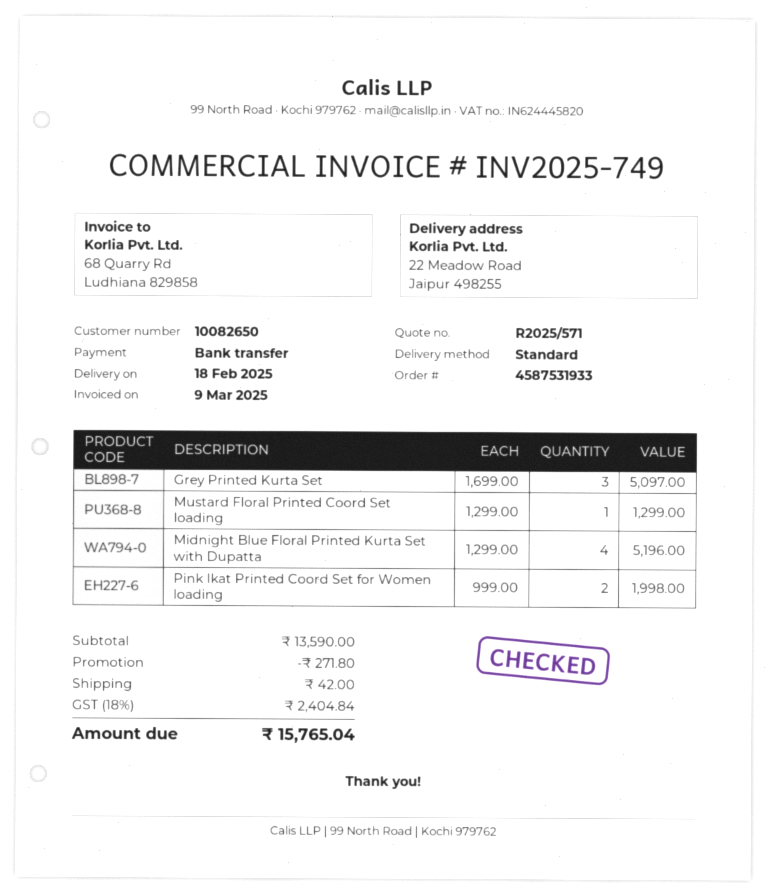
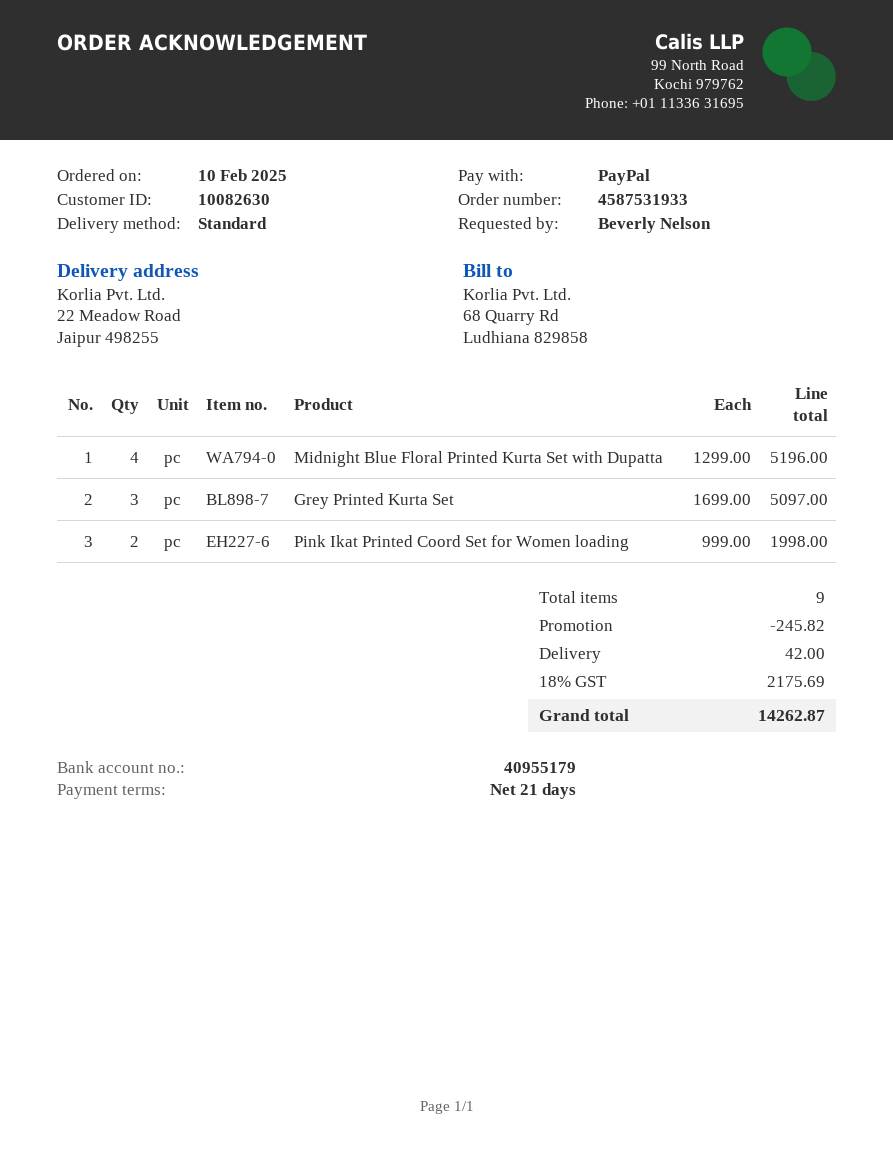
customer number: 10082650 -> 10082630
payment method: bank transfer -> PayPal
Mustard Floral Printed Coord Set loading: 1 x 1299.00 = 1299.00 -> none
discount: 271.80 -> 245.82
tax: 18% = 2404.84 -> 18% = 2175.69
total: 15765.04 -> 14262.87

